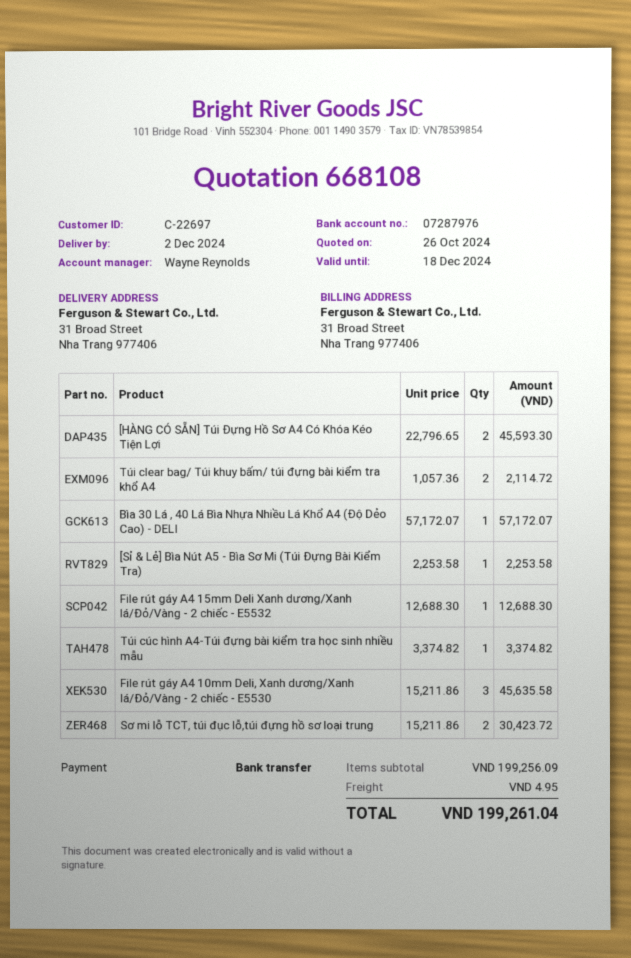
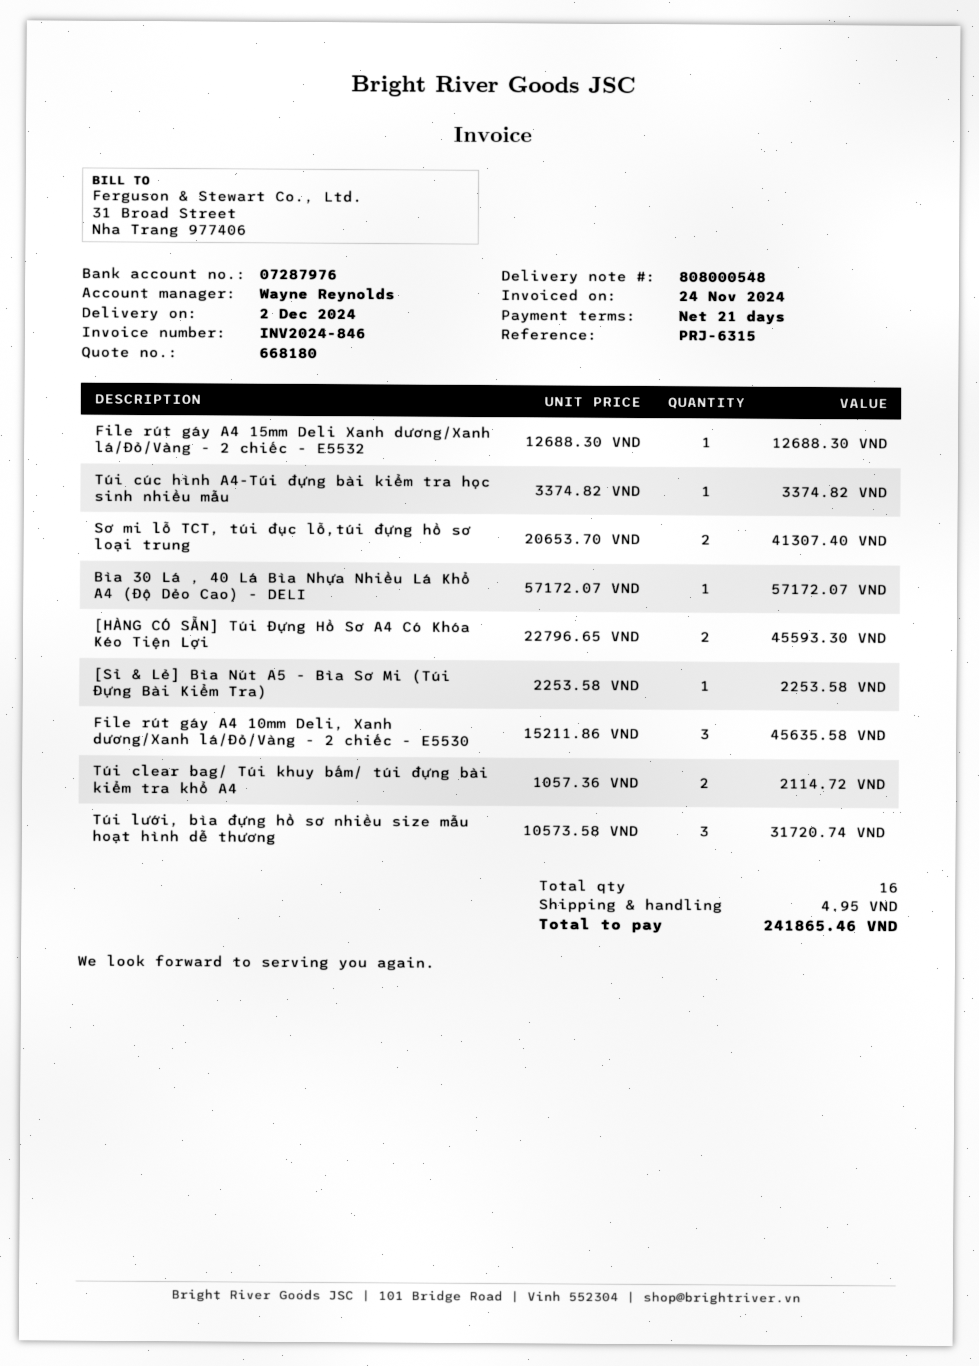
quote number: 668108 -> 668180
Sơ mi lỗ TCT, túi đục lỗ,túi đựng hồ sơ loại trung: 2 x 15211.86 = 30423.72 -> 2 x 20653.70 = 41307.40
Túi lưới, bìa đựng hồ sơ nhiều size mẫu hoạt hình dễ thương: none -> 3 x 10573.58 = 31720.74
total: 199261.04 -> 241865.46

